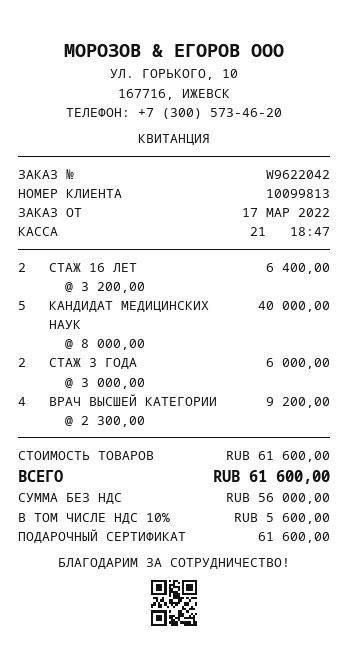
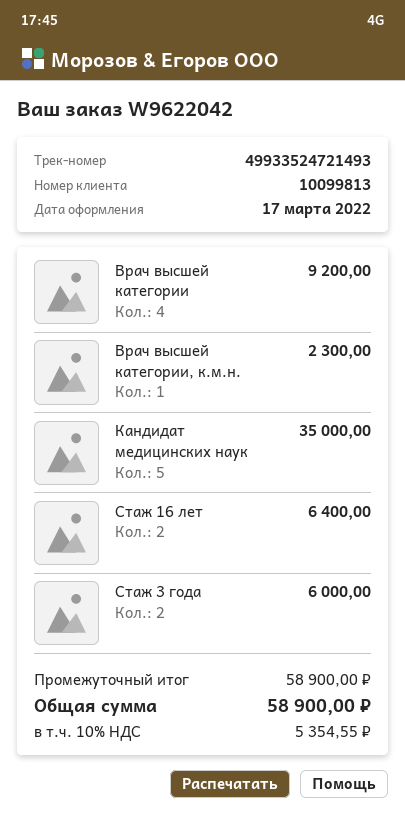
КАНДИДАТ МЕДИЦИНСКИХ НАУК: 5 for 40000.00 -> 5 for 35000.00
Врач высшей категории, к.м.н.: none -> 1 for 2300.00
subtotal: 61600.00 -> 58900.00
tax: 10% = 5600.00 -> 10% = 5354.55
total: 61600.00 -> 58900.00

